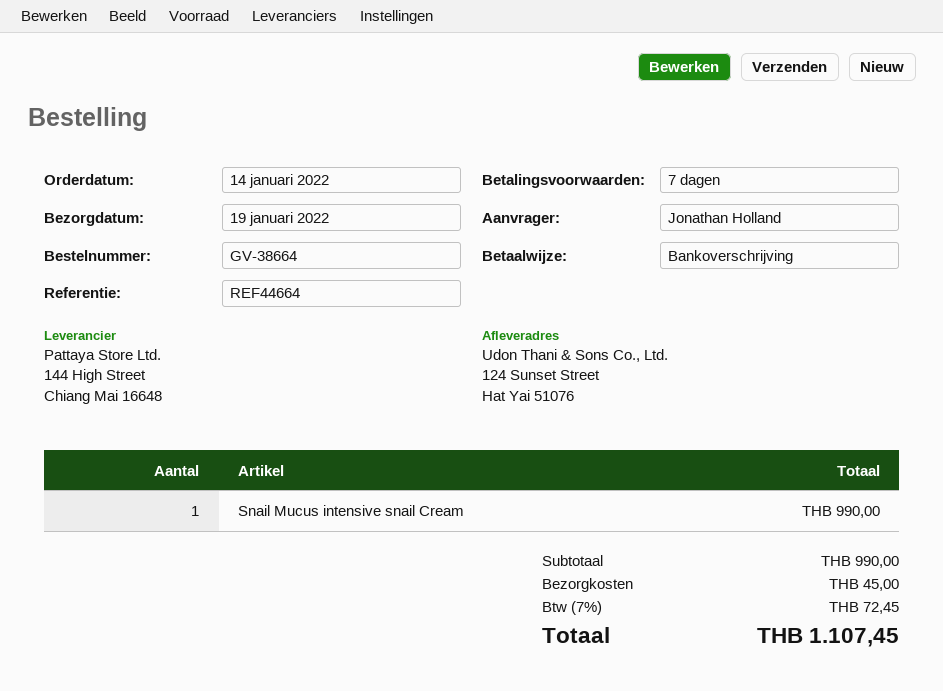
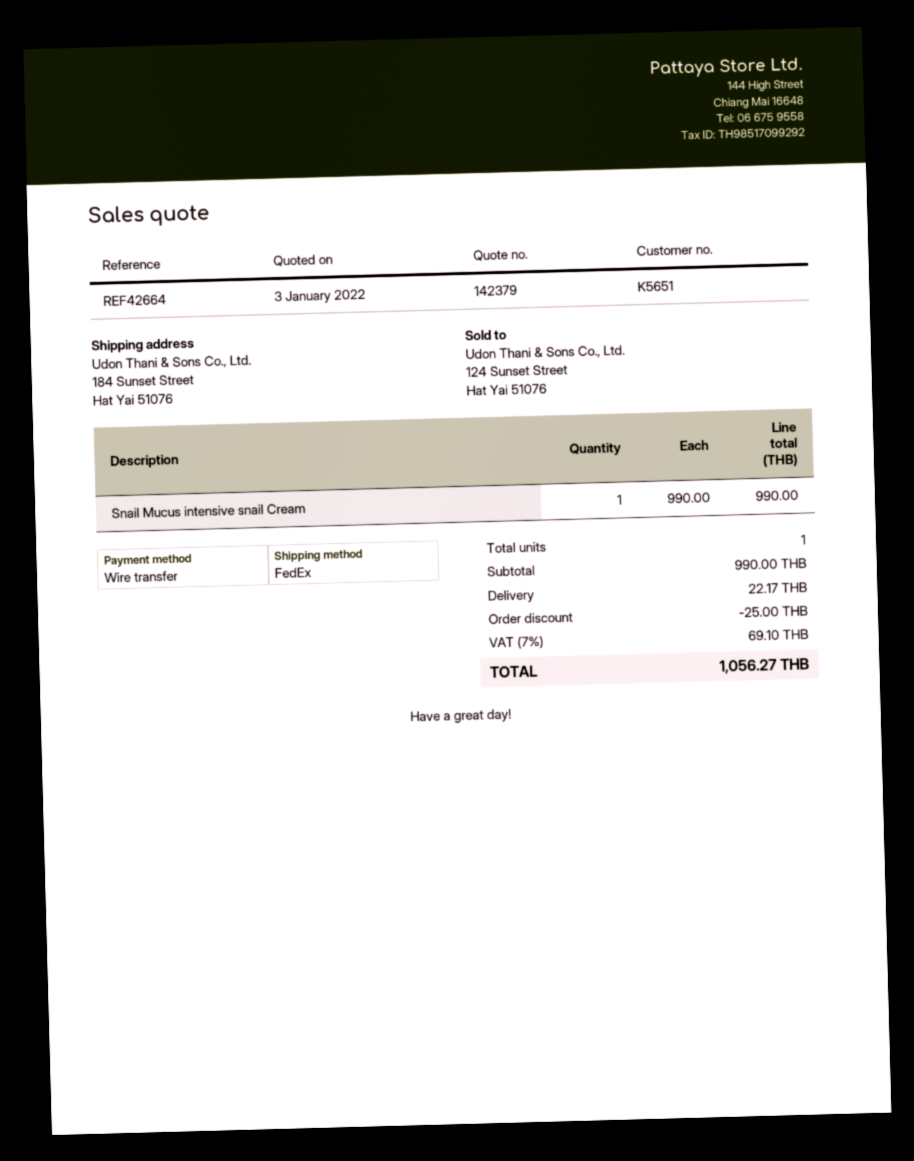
reference: REF44664 -> REF42664
ship to: 124 Sunset Street, Hat Yai 51076 -> 184 Sunset Street, Hat Yai 51076
discount: none -> 25.00
shipping: 45.00 -> 22.17
tax: 7% = 72.45 -> 7% = 69.10
total: 1107.45 -> 1056.27

